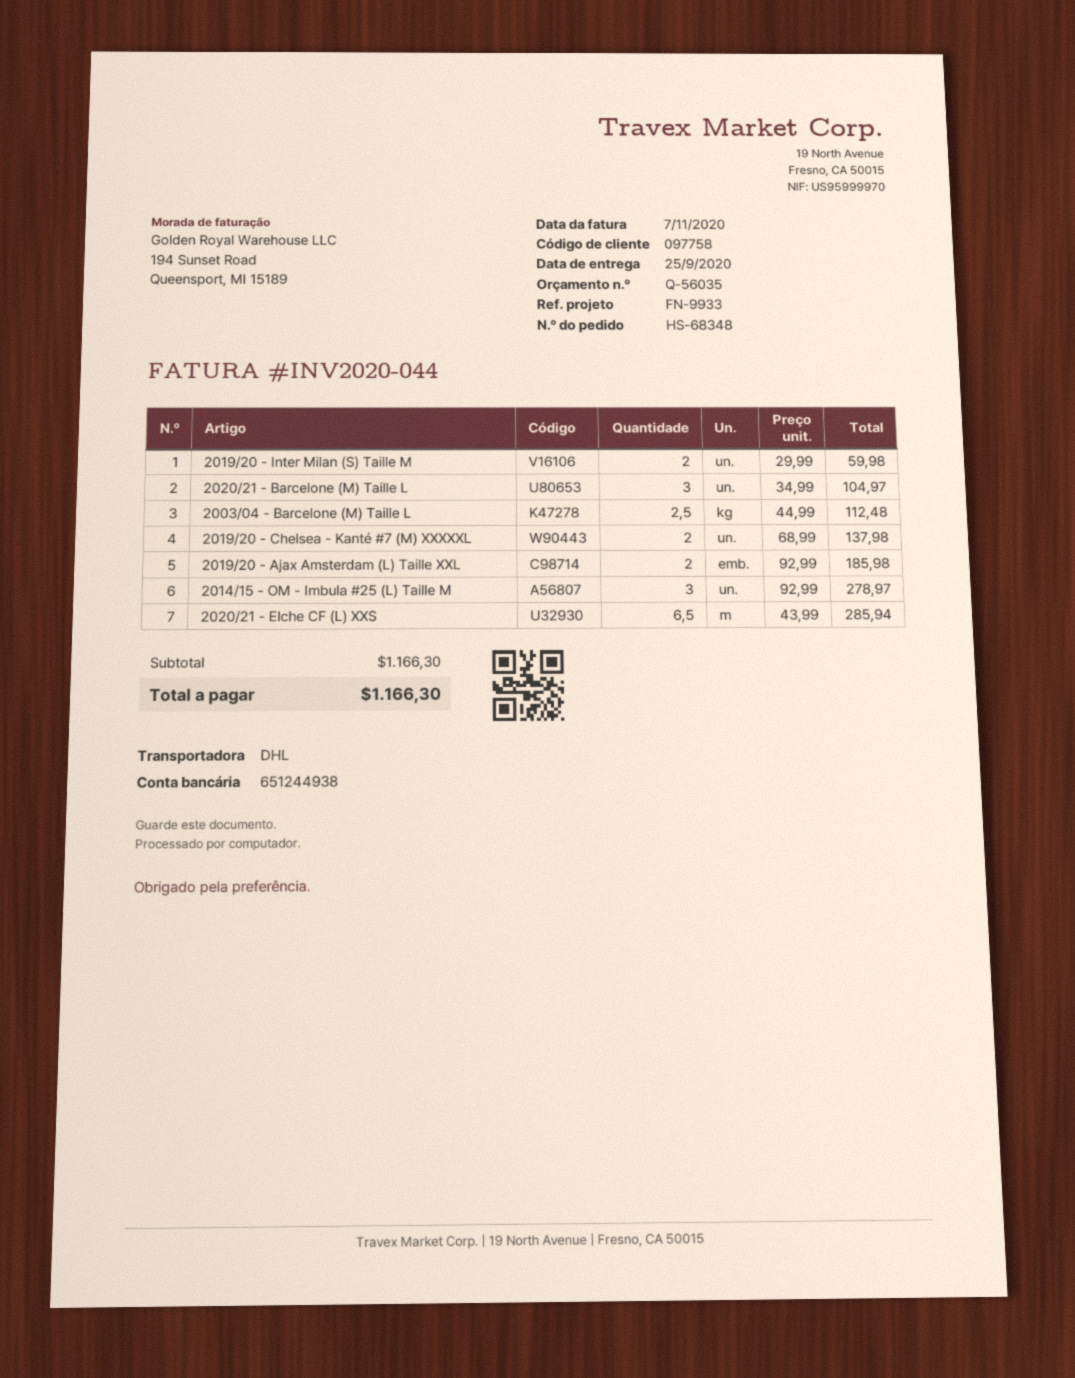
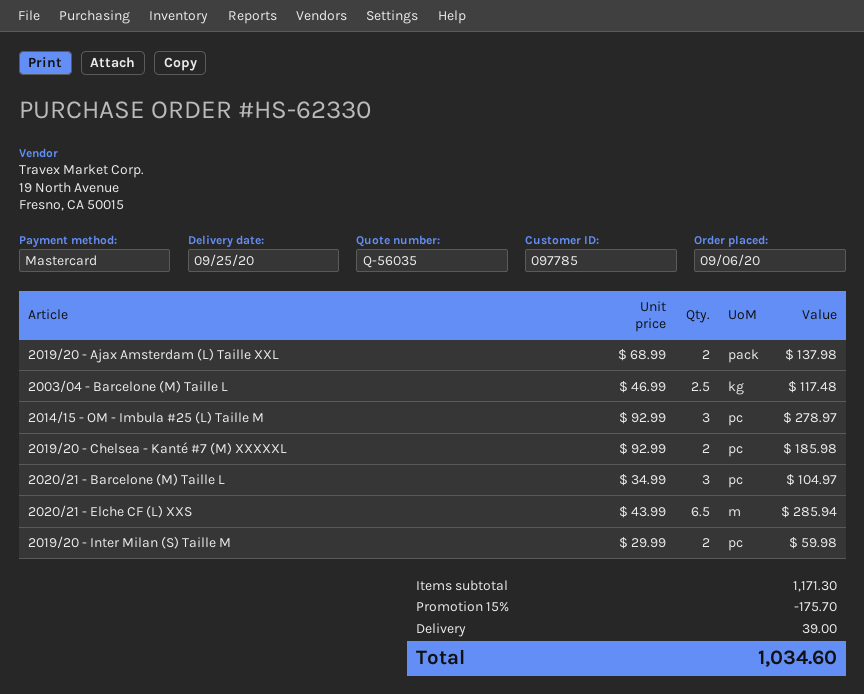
order number: HS-68348 -> HS-62330
customer number: 097758 -> 097785
2003/04 - Barcelone (M) Taille L: 2.5 x 44.99 = 112.48 -> 2.5 x 46.99 = 117.48
2019/20 - Chelsea - Kanté #7 (M) XXXXXL: 2 x 68.99 = 137.98 -> 2 x 92.99 = 185.98
2019/20 - Ajax Amsterdam (L) Taille XXL: 2 x 92.99 = 185.98 -> 2 x 68.99 = 137.98
subtotal: 1166.30 -> 1171.30
discount: none -> 15% = 175.70
shipping: none -> 39.00
total: 1166.30 -> 1034.60

